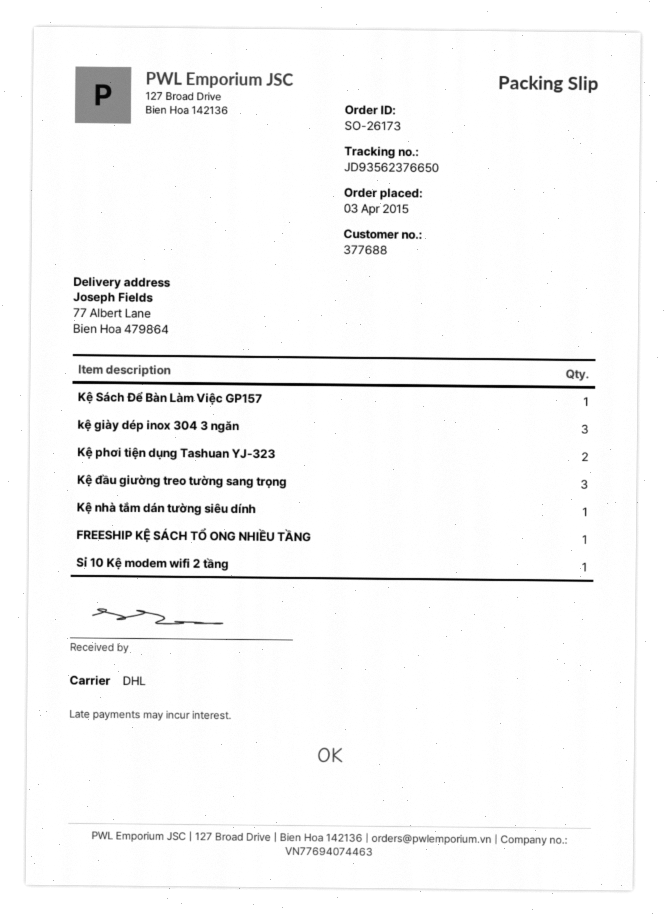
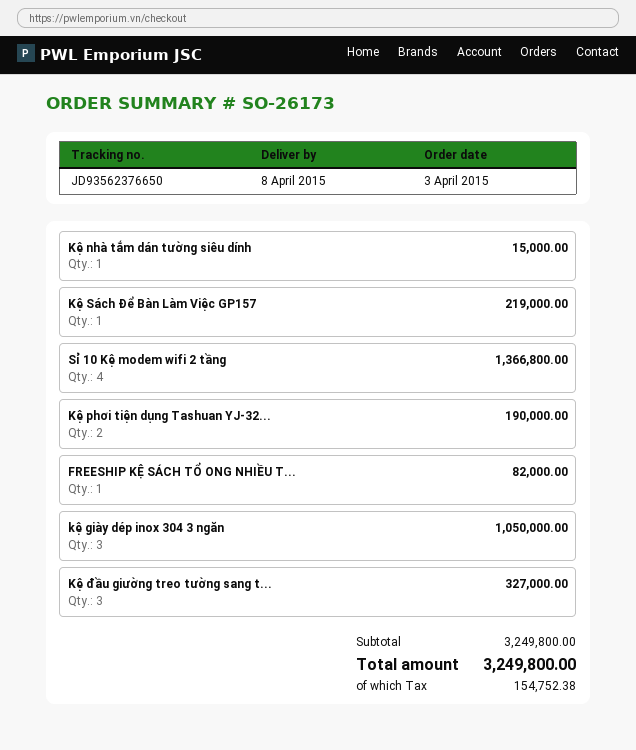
Sỉ 10 Kệ modem wifi 2 tầng: 1 -> 4

